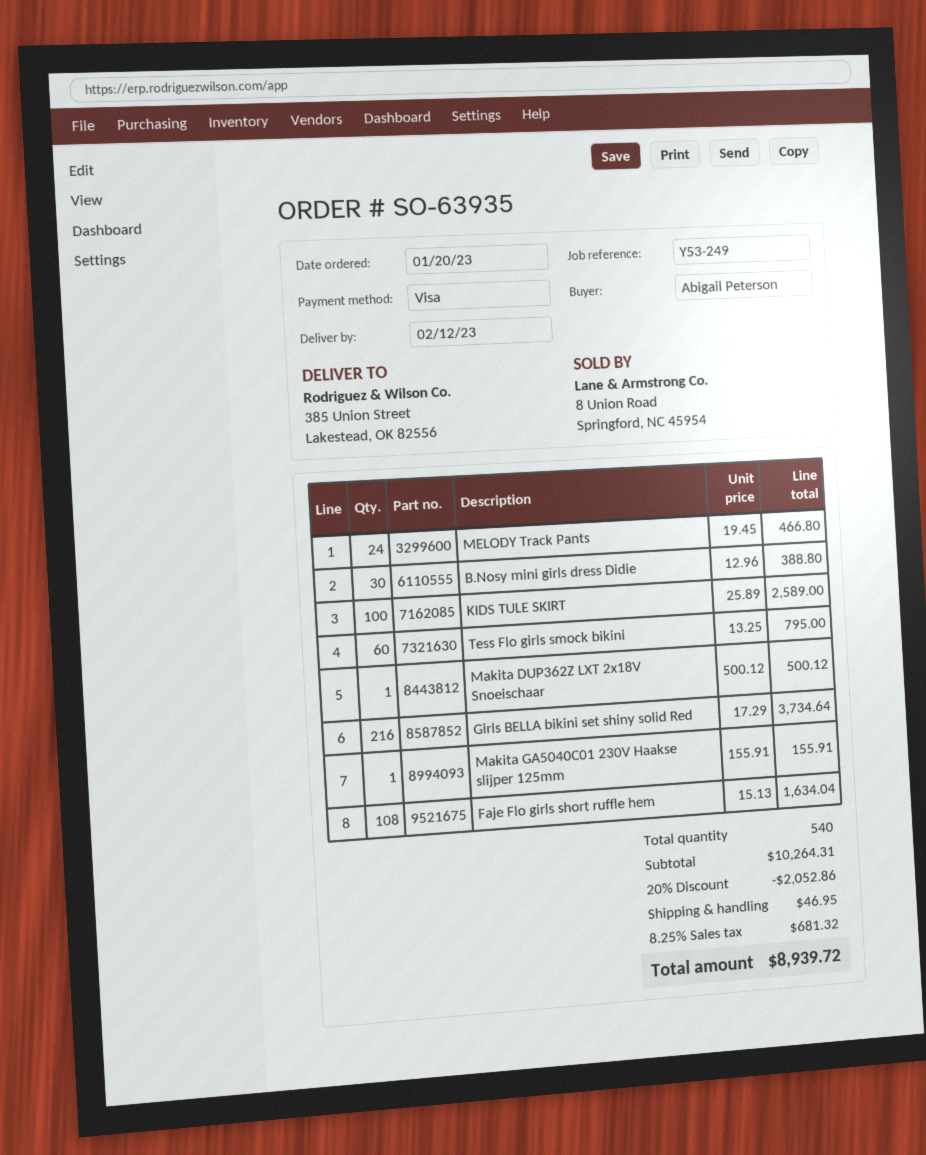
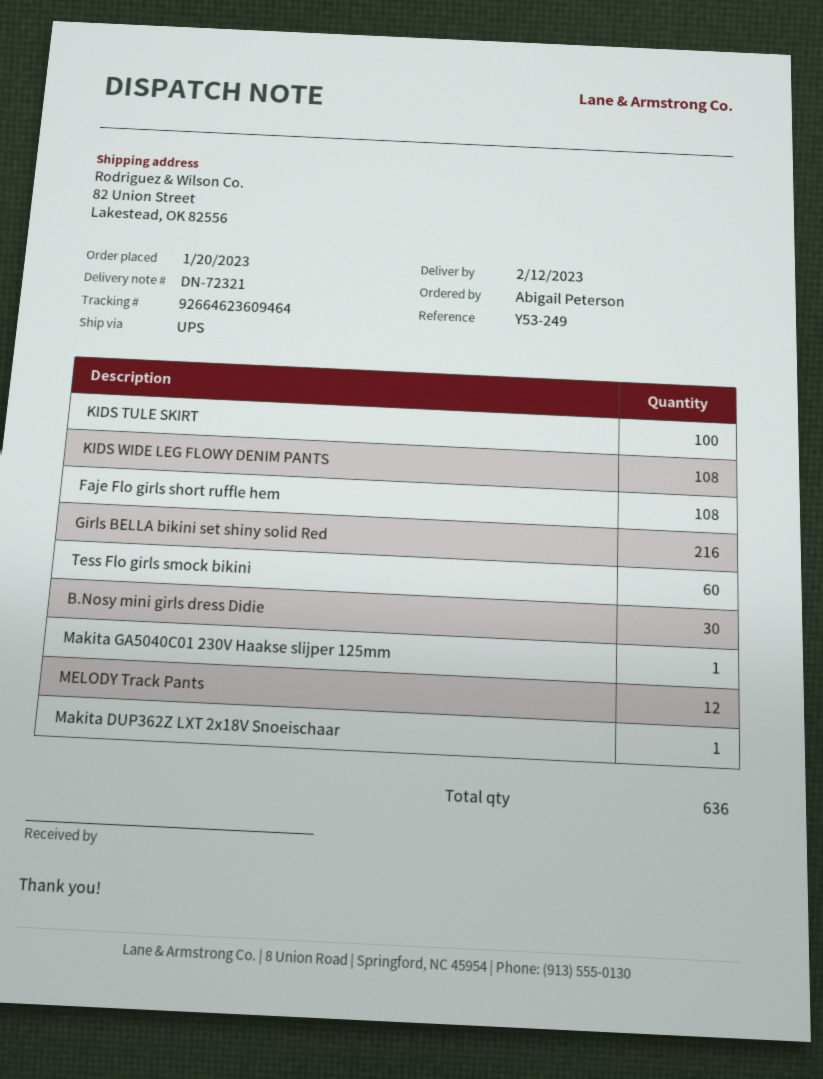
ship to: 385 Union Street, Lakestead, OK 82556 -> 82 Union Street, Lakestead, OK 82556
MELODY Track Pants: 24 -> 12
KIDS WIDE LEG FLOWY DENIM PANTS: none -> 108
total quantity: 540 -> 636

